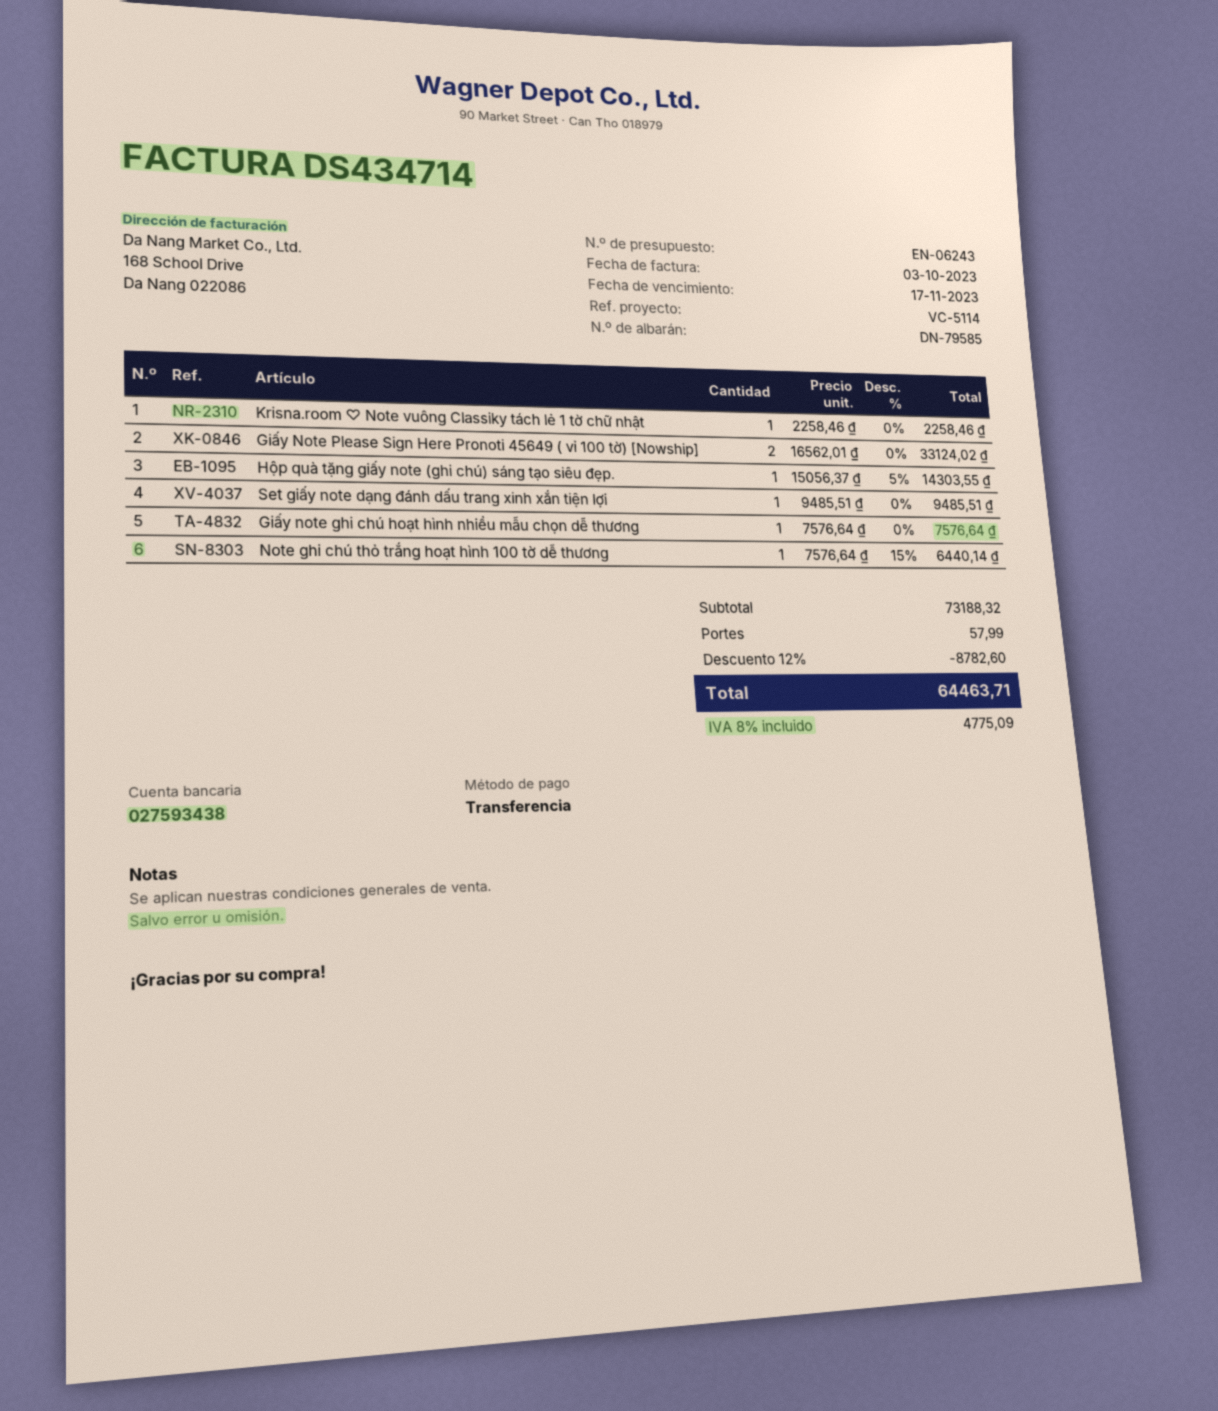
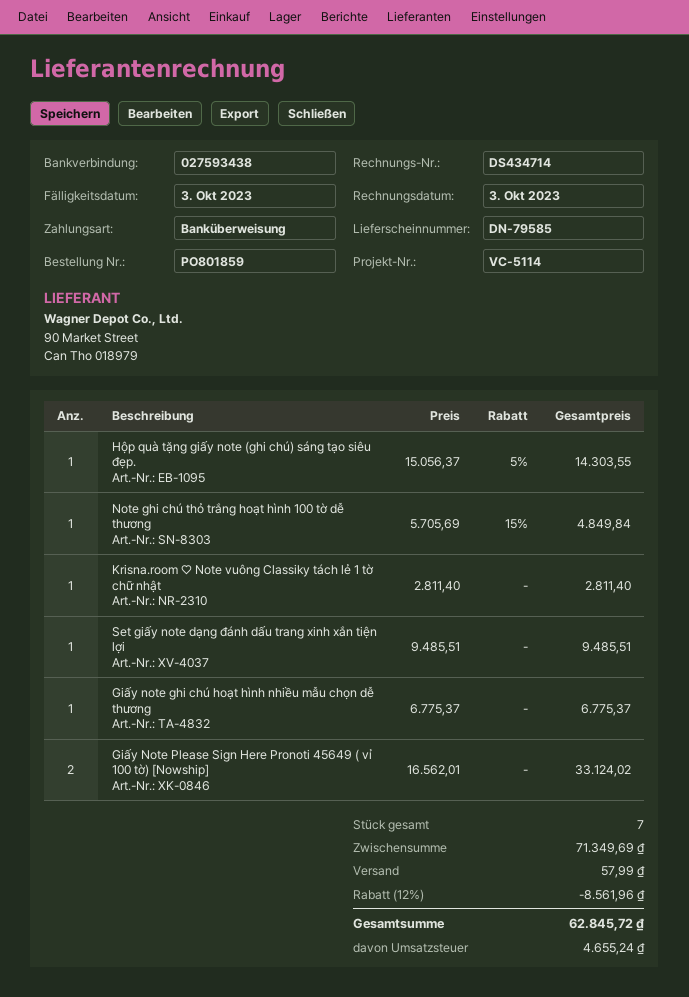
due date: 2023-11-17 -> 2023-10-03
Krisna.room ♡ Note vuông Classiky tách lẻ 1 tờ chữ nhật: 1 x 2258.46 = 2258.46 -> 1 x 2811.40 = 2811.40
Giấy note ghi chú hoạt hình nhiều mẫu chọn dễ thương: 1 x 7576.64 = 7576.64 -> 1 x 6775.37 = 6775.37
Note ghi chú thỏ trắng hoạt hình 100 tờ dễ thương: 1 x 7576.64 - 15% = 6440.14 -> 1 x 5705.69 - 15% = 4849.84
subtotal: 73188.32 -> 71349.69
discount: 12% = 8782.60 -> 12% = 8561.96
tax: 4775.09 -> 4655.24
total: 64463.71 -> 62845.72

